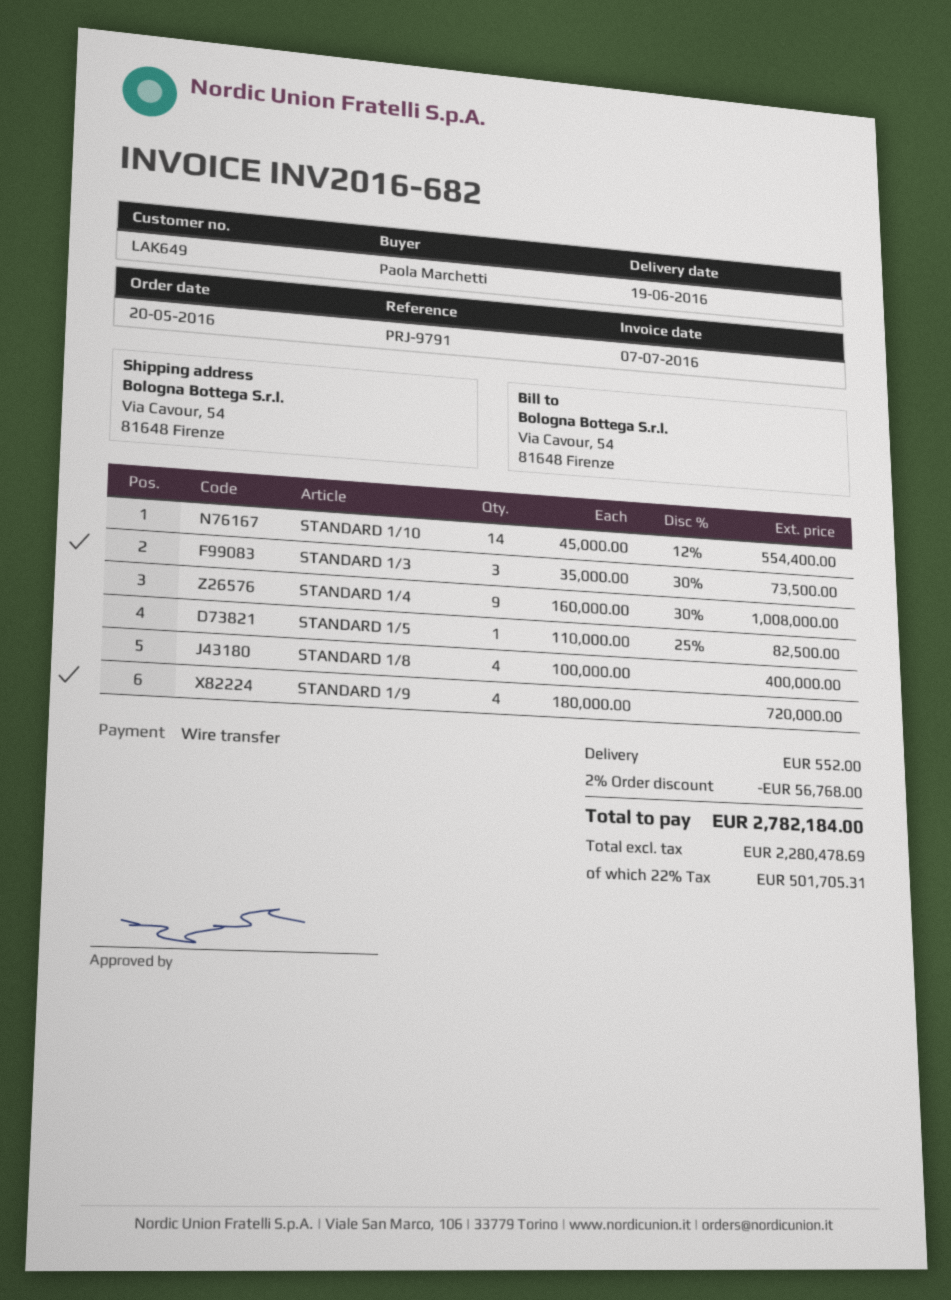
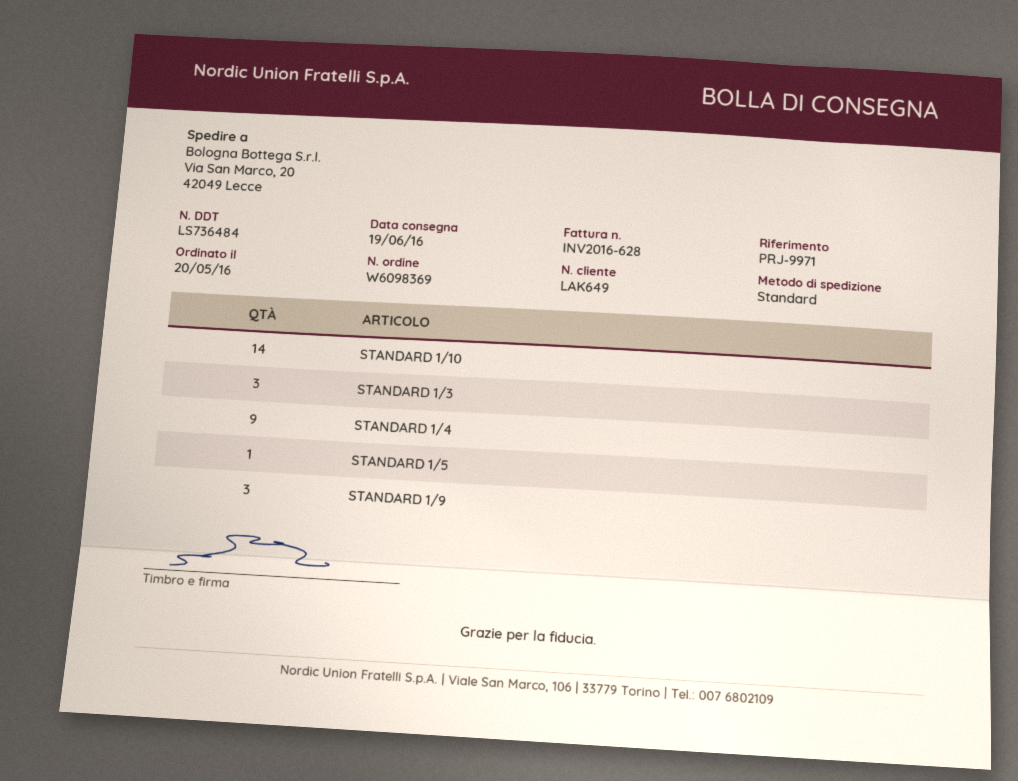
invoice number: INV2016-682 -> INV2016-628
reference: PRJ-9791 -> PRJ-9971
ship to: Via Cavour, 54, 81648 Firenze -> Via San Marco, 20, 42049 Lecce
STANDARD 1/8: 4 -> none
STANDARD 1/9: 4 -> 3

